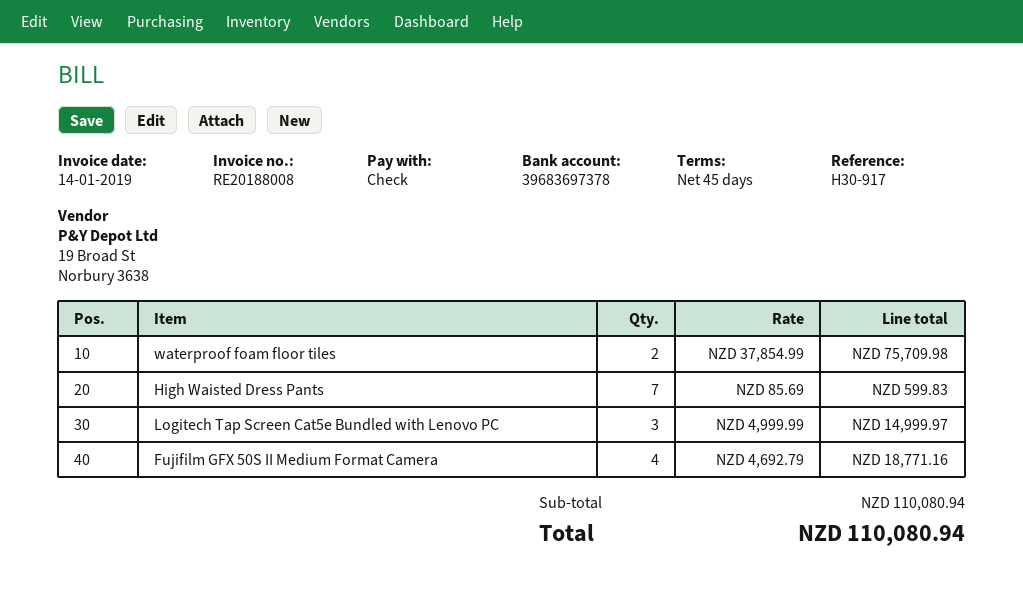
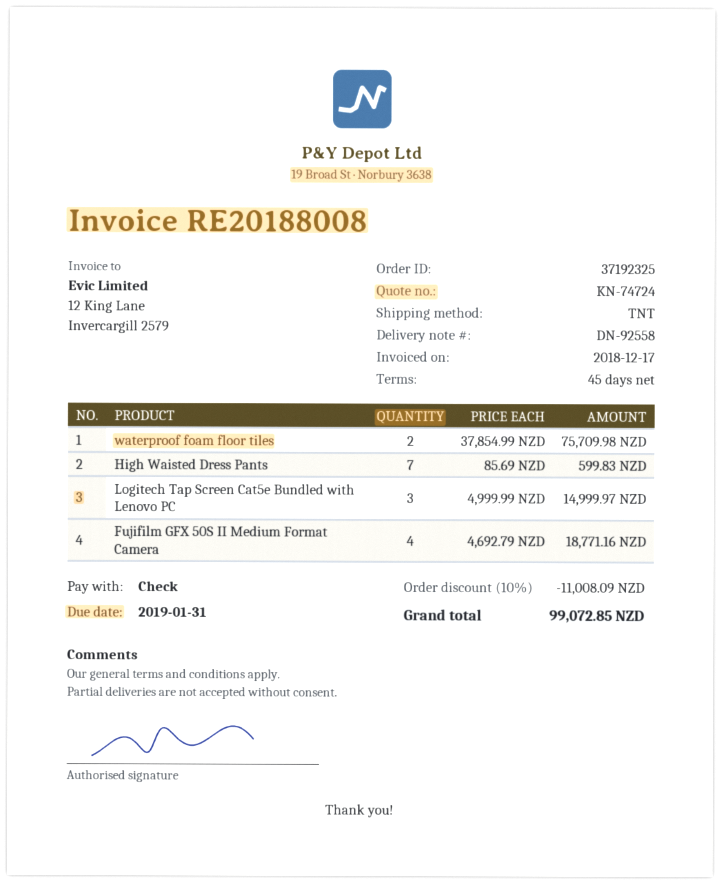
invoice date: 2019-01-14 -> 2018-12-17
discount: none -> 10% = 11008.09
total: 110080.94 -> 99072.85

